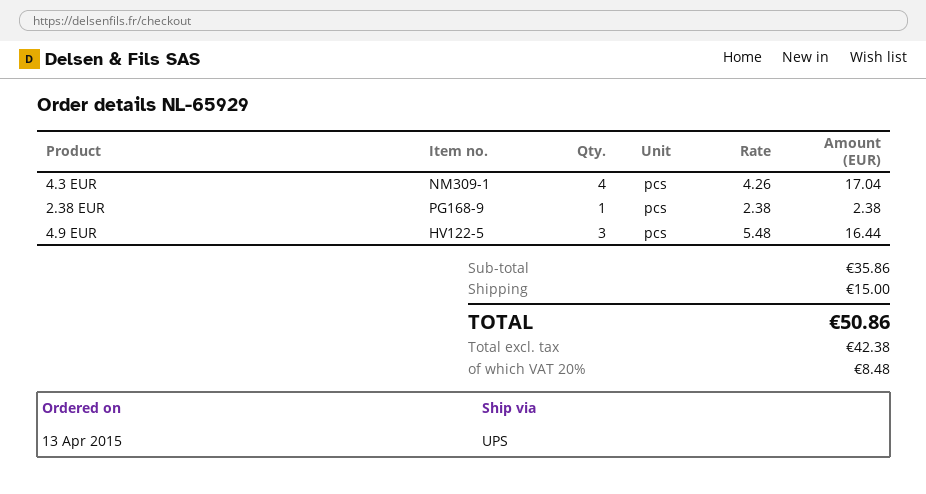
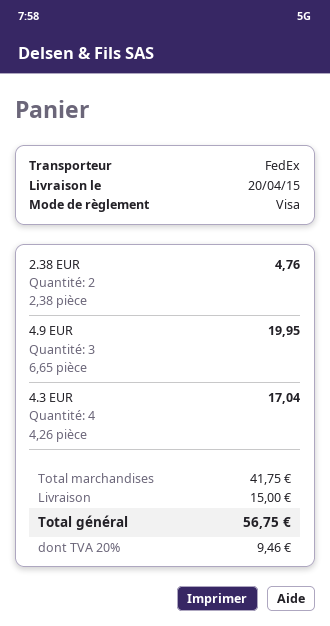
shipping method: UPS -> FedEx
2.38 EUR: 1 x 2.38 = 2.38 -> 2 x 2.38 = 4.76
4.9 EUR: 3 x 5.48 = 16.44 -> 3 x 6.65 = 19.95
subtotal: 35.86 -> 41.75
tax: 20% = 8.48 -> 20% = 9.46
total: 50.86 -> 56.75

